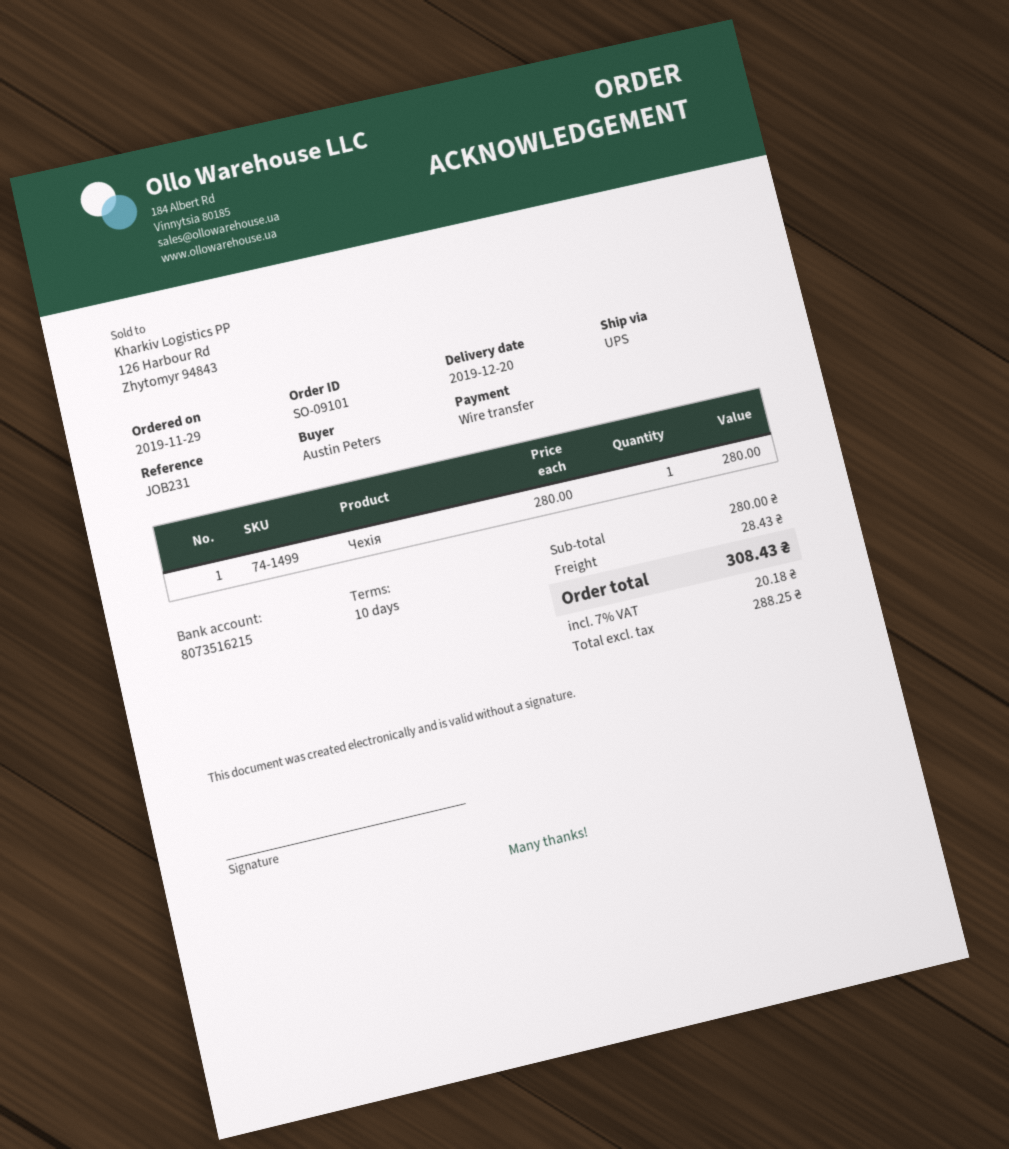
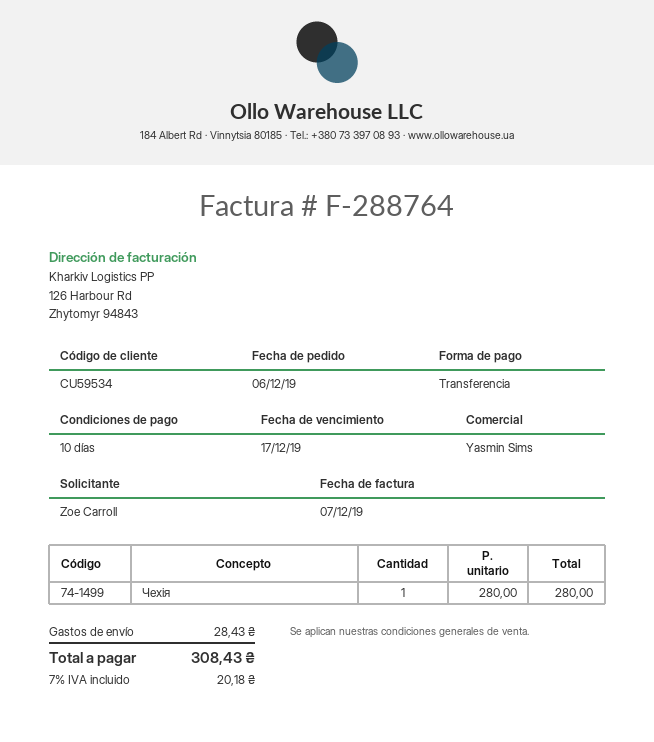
order date: 2019-11-29 -> 2019-12-06
ordered by: Austin Peters -> Zoe Carroll

